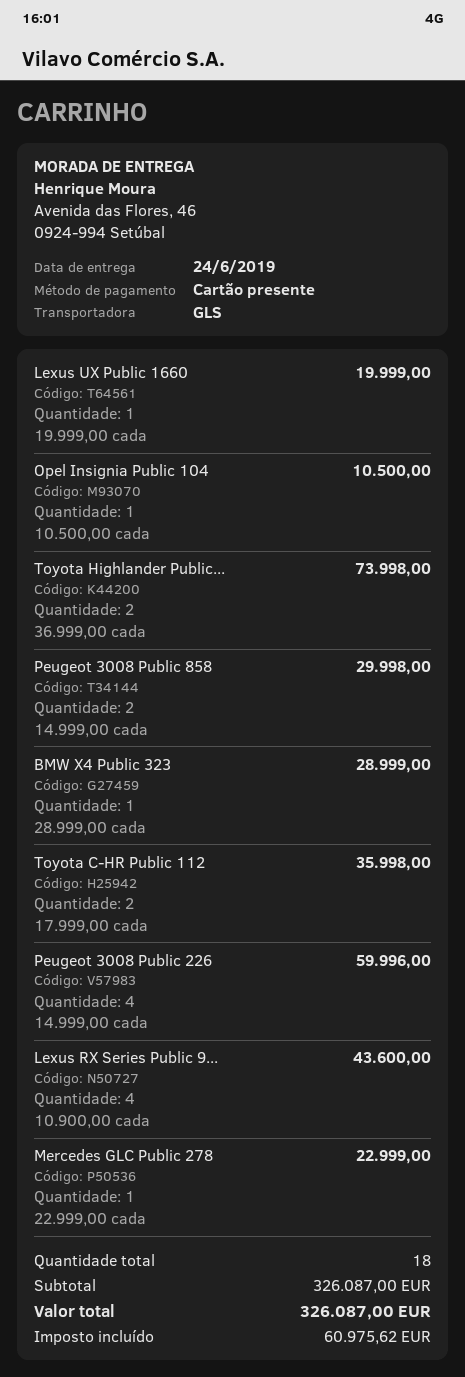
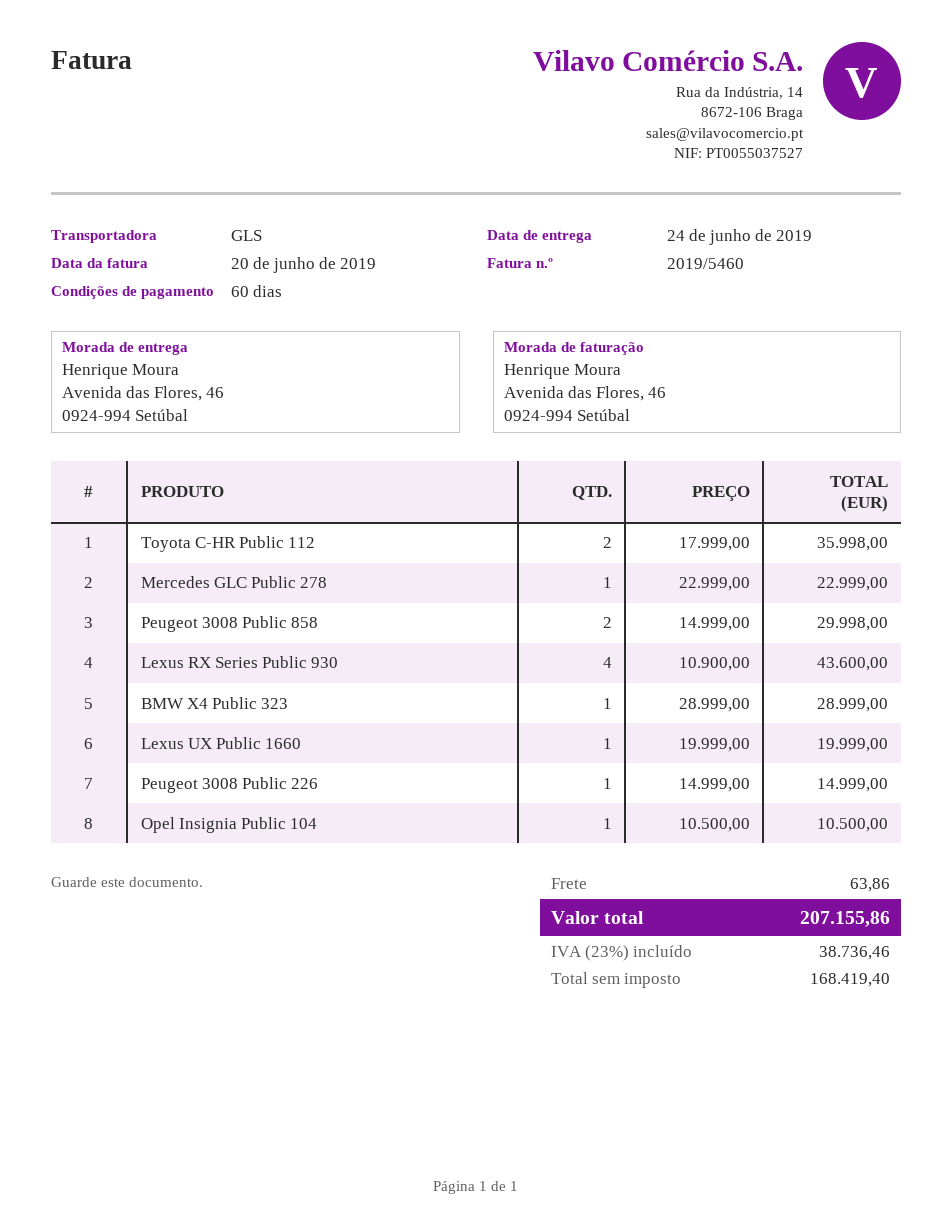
Toyota Highlander Public...: 2 x 36999.00 = 73998.00 -> none
Peugeot 3008 Public 226: 4 x 14999.00 = 59996.00 -> 1 x 14999.00 = 14999.00
shipping: none -> 63.86
tax: 60975.62 -> 38736.46
total: 326087.00 -> 207155.86

